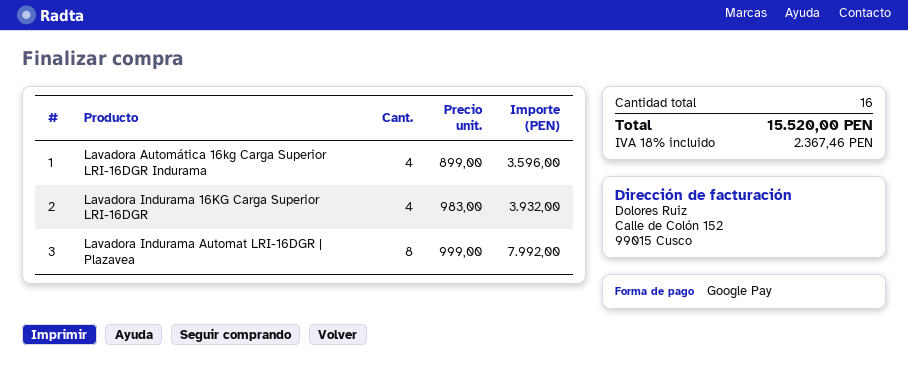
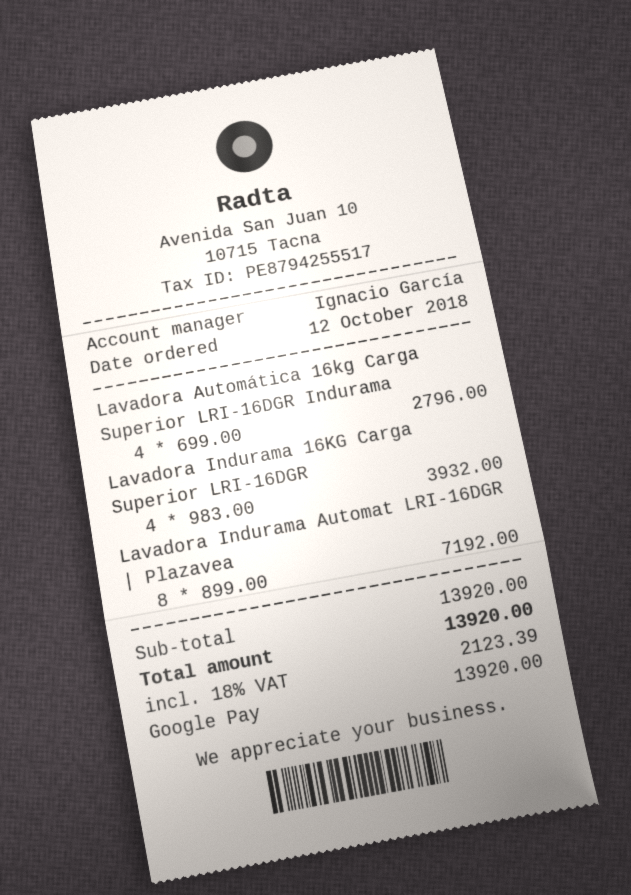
Lavadora Automática 16kg Carga Superior LRI-16DGR Indurama: 4 x 899.00 = 3596.00 -> 4 x 699.00 = 2796.00
Lavadora Indurama Automat LRI-16DGR | Plazavea: 8 x 999.00 = 7992.00 -> 8 x 899.00 = 7192.00
tax: 18% = 2367.46 -> 18% = 2123.39
total: 15520.00 -> 13920.00

